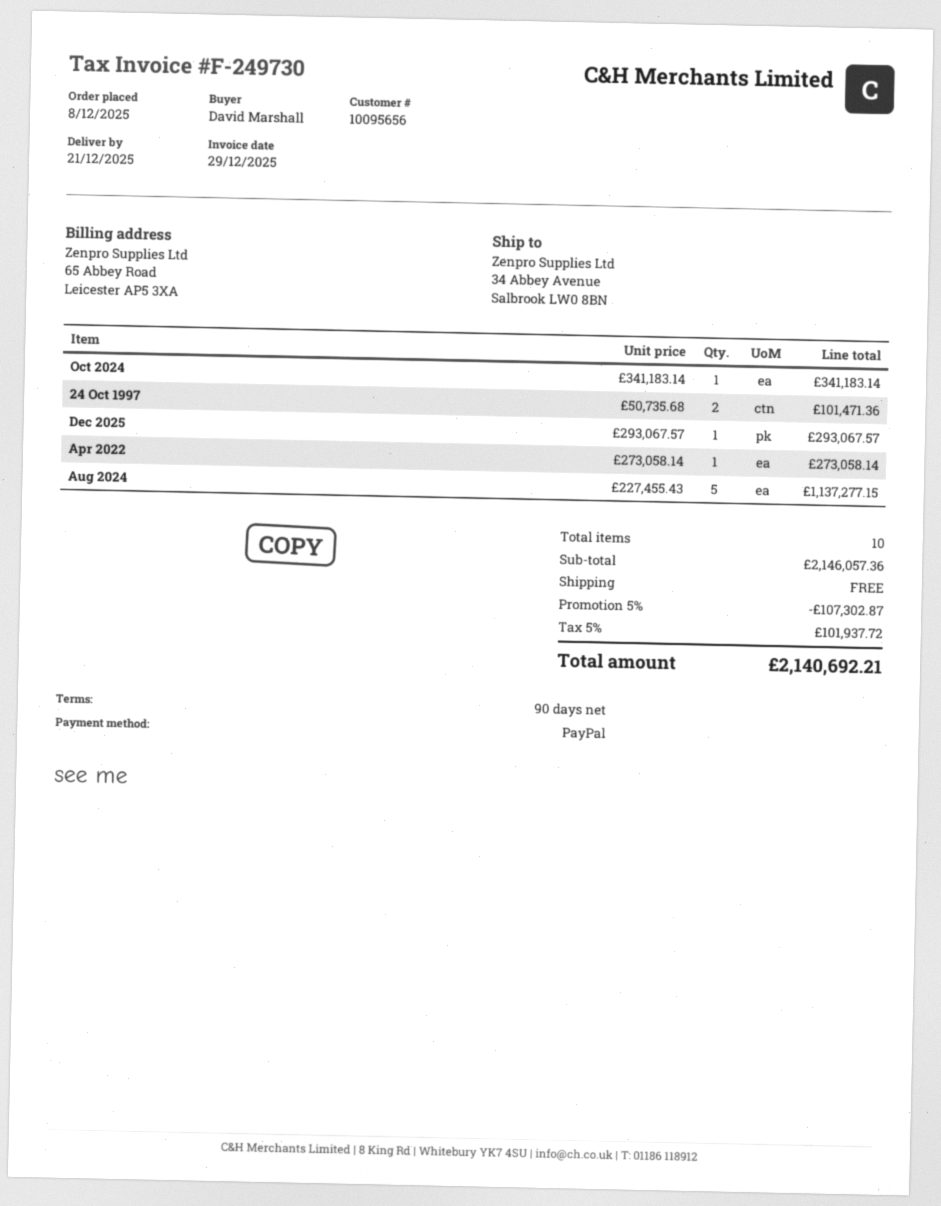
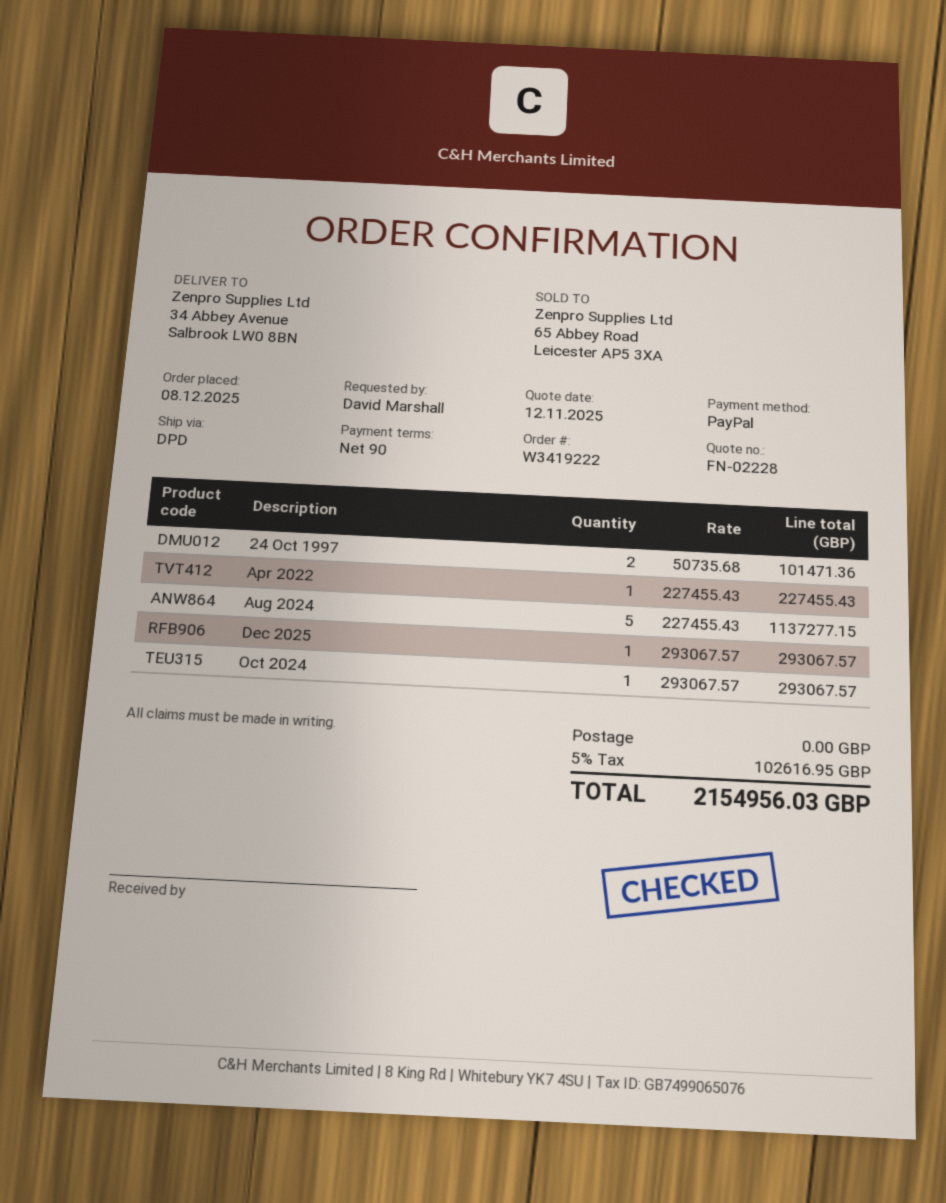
Oct 2024: 1 x 341183.14 = 341183.14 -> 1 x 293067.57 = 293067.57
Apr 2022: 1 x 273058.14 = 273058.14 -> 1 x 227455.43 = 227455.43
discount: 5% = 107302.87 -> none
tax: 5% = 101937.72 -> 5% = 102616.95
total: 2140692.21 -> 2154956.03

